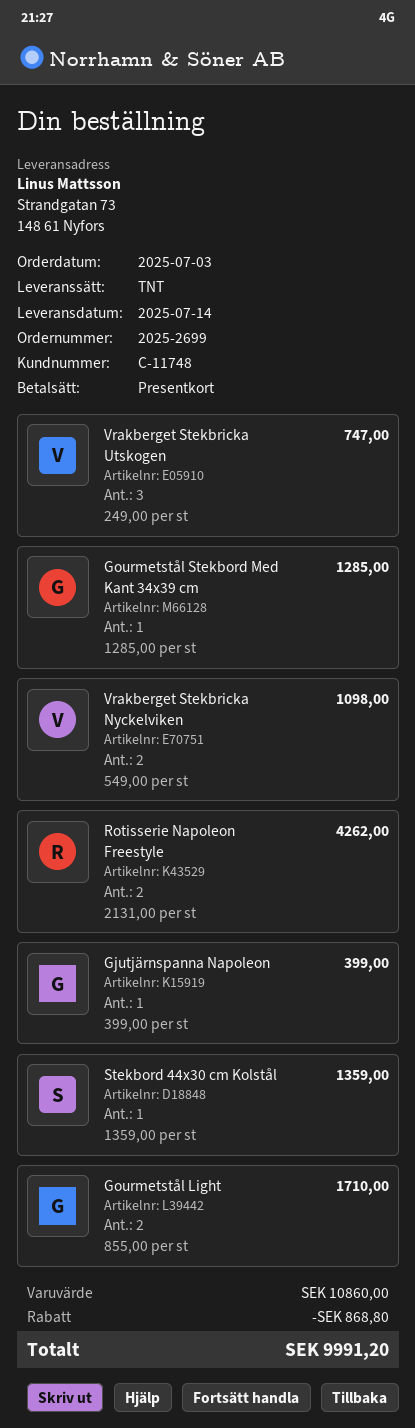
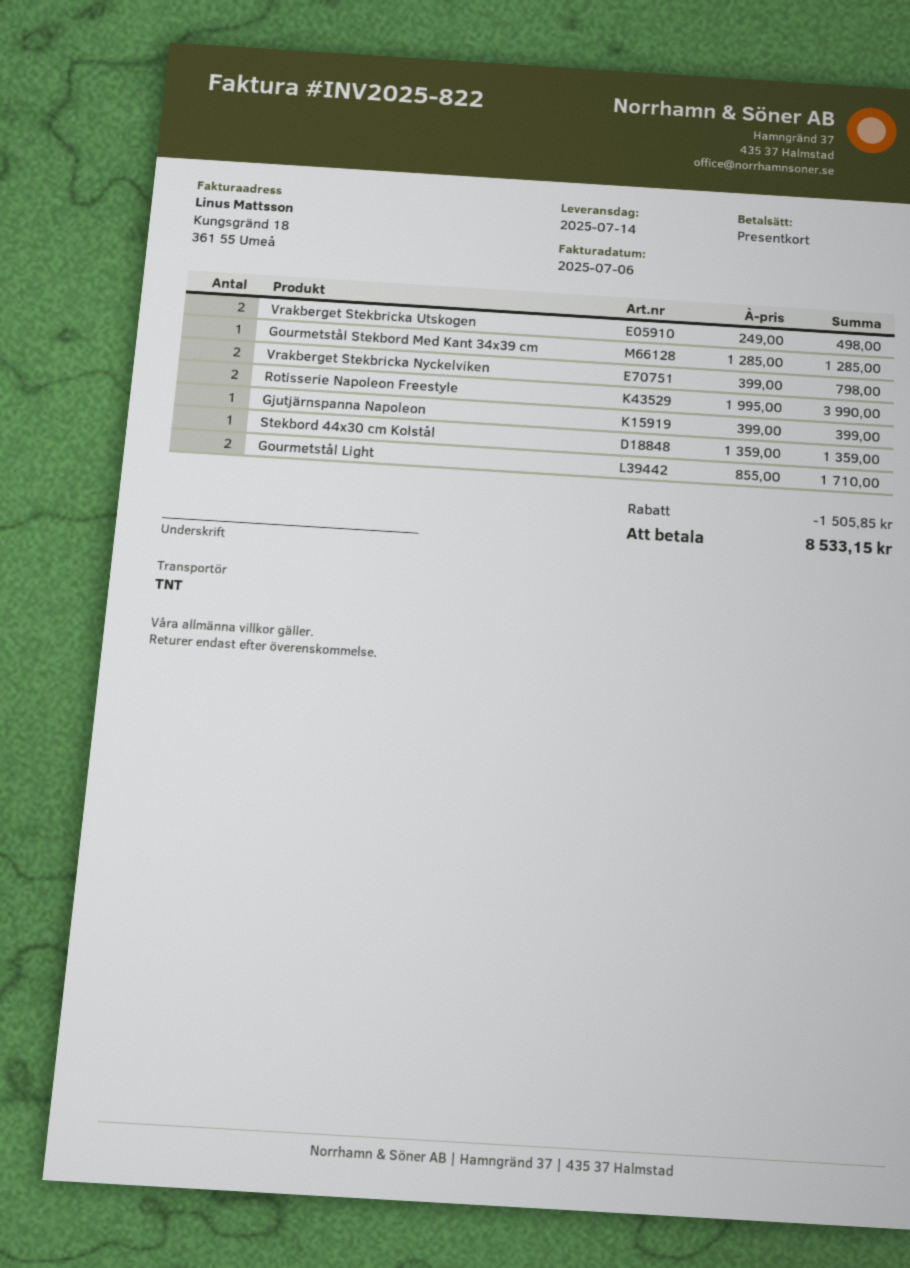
Vrakberget Stekbricka Utskogen: 3 x 249.00 = 747.00 -> 2 x 249.00 = 498.00
Vrakberget Stekbricka Nyckelviken: 2 x 549.00 = 1098.00 -> 2 x 399.00 = 798.00
Rotisserie Napoleon Freestyle: 2 x 2131.00 = 4262.00 -> 2 x 1995.00 = 3990.00
discount: 868.80 -> 1505.85
total: 9991.20 -> 8533.15

